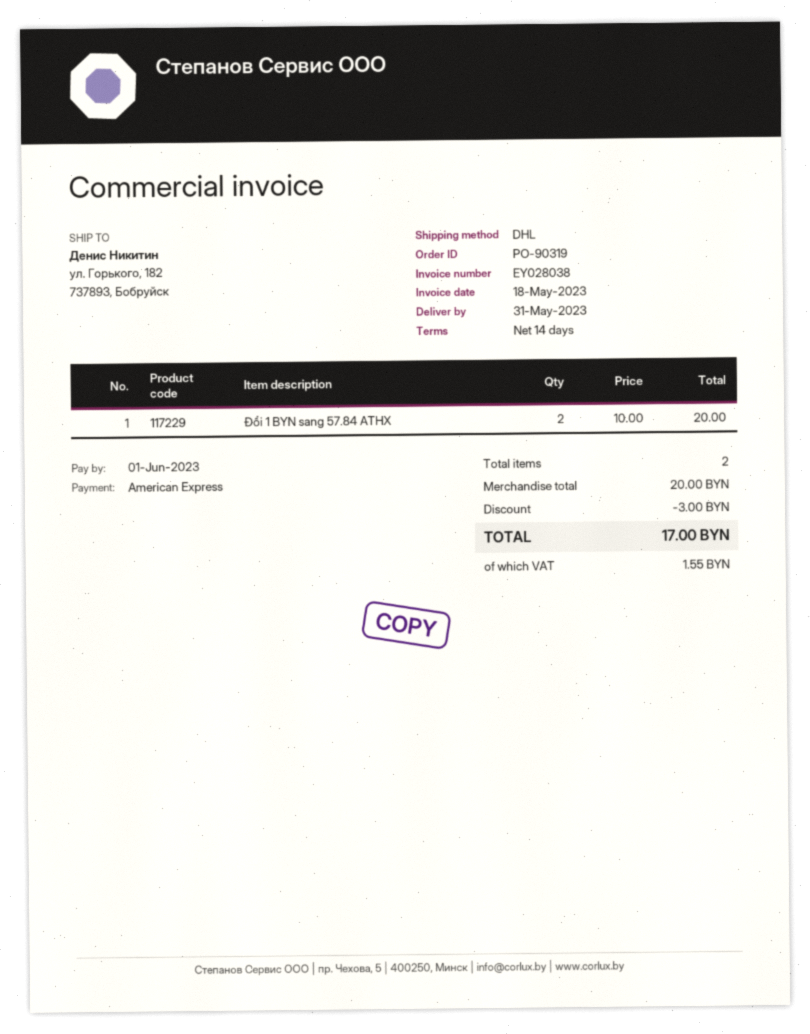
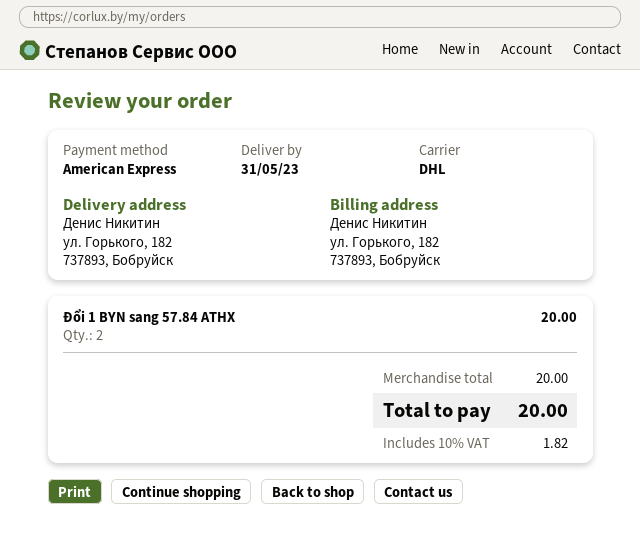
discount: 3.00 -> none
tax: 1.55 -> 1.82
total: 17.00 -> 20.00

